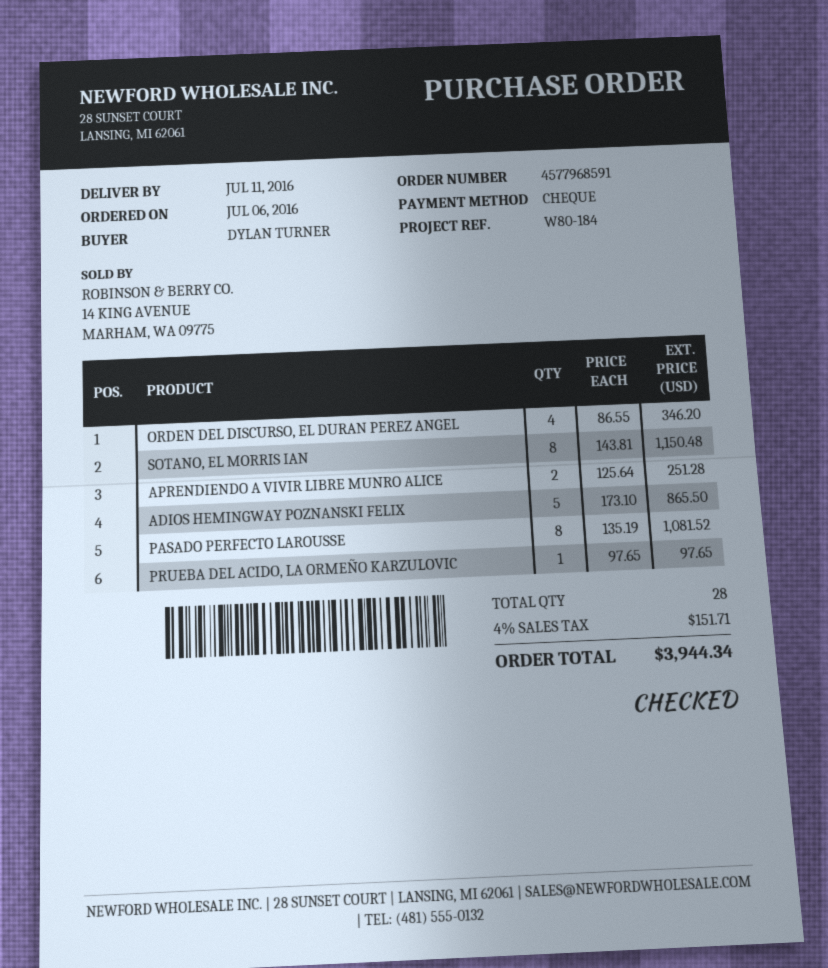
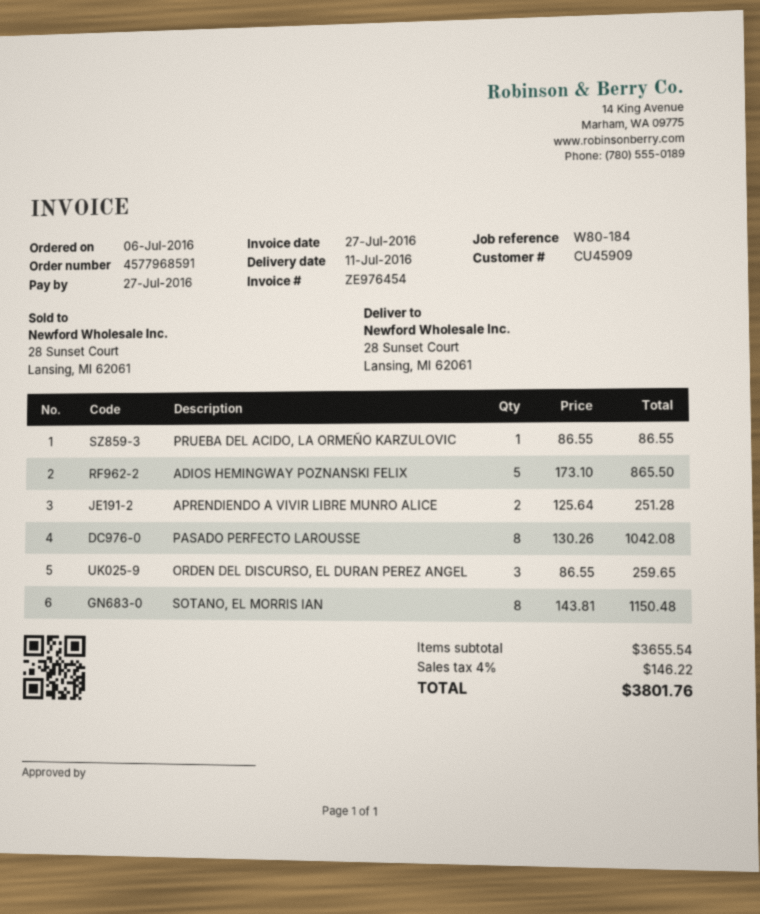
ORDEN DEL DISCURSO, EL DURAN PEREZ ANGEL: 4 x 86.55 = 346.20 -> 3 x 86.55 = 259.65
PASADO PERFECTO LAROUSSE: 8 x 135.19 = 1081.52 -> 8 x 130.26 = 1042.08
PRUEBA DEL ACIDO, LA ORMEÑO KARZULOVIC: 1 x 97.65 = 97.65 -> 1 x 86.55 = 86.55
tax: 4% = 151.71 -> 4% = 146.22
total: 3944.34 -> 3801.76

